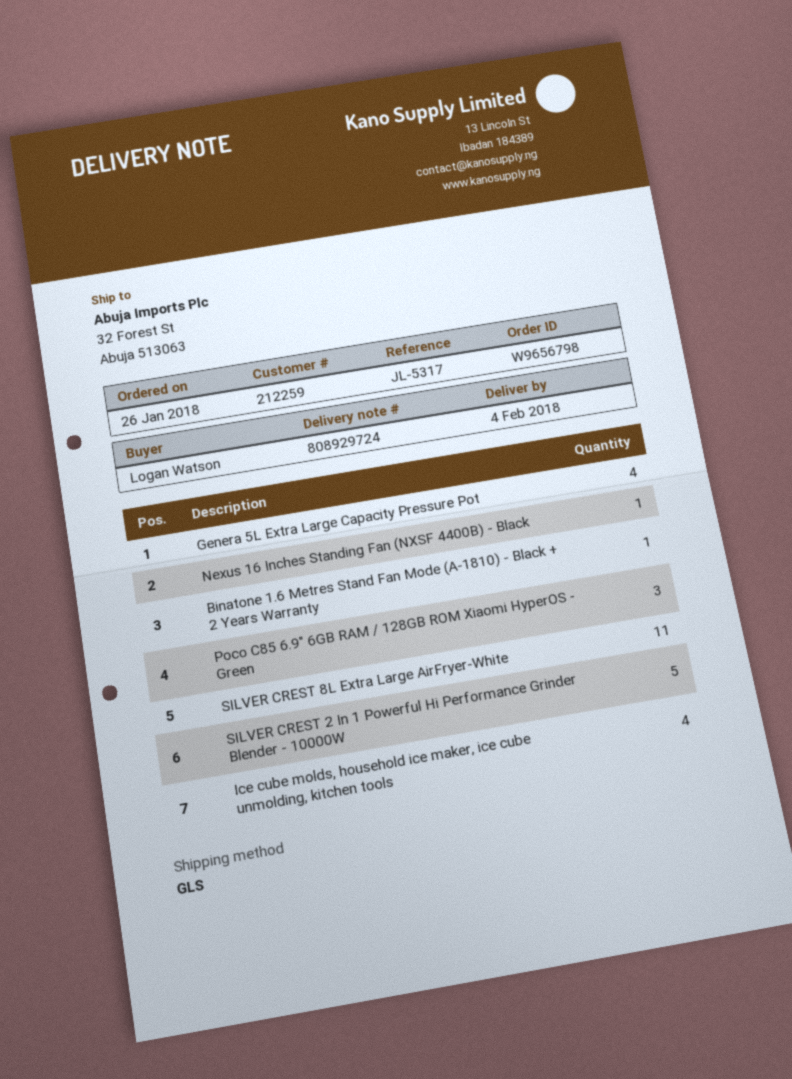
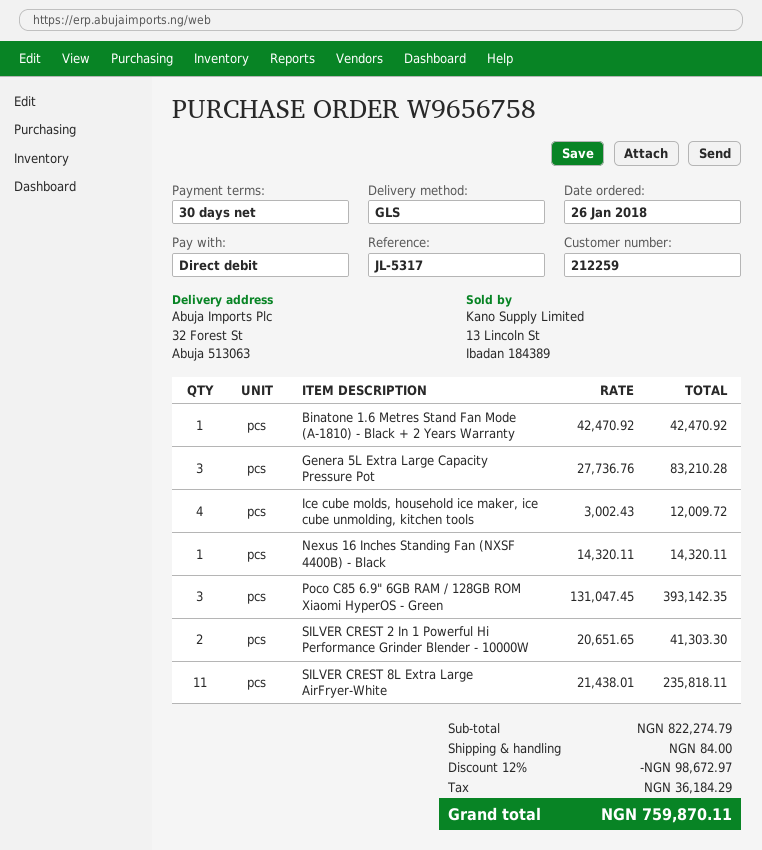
order number: W9656798 -> W9656758
Genera 5L Extra Large Capacity Pressure Pot: 4 -> 3
SILVER CREST 2 In 1 Powerful Hi Performance Grinder Blender - 10000W: 5 -> 2

